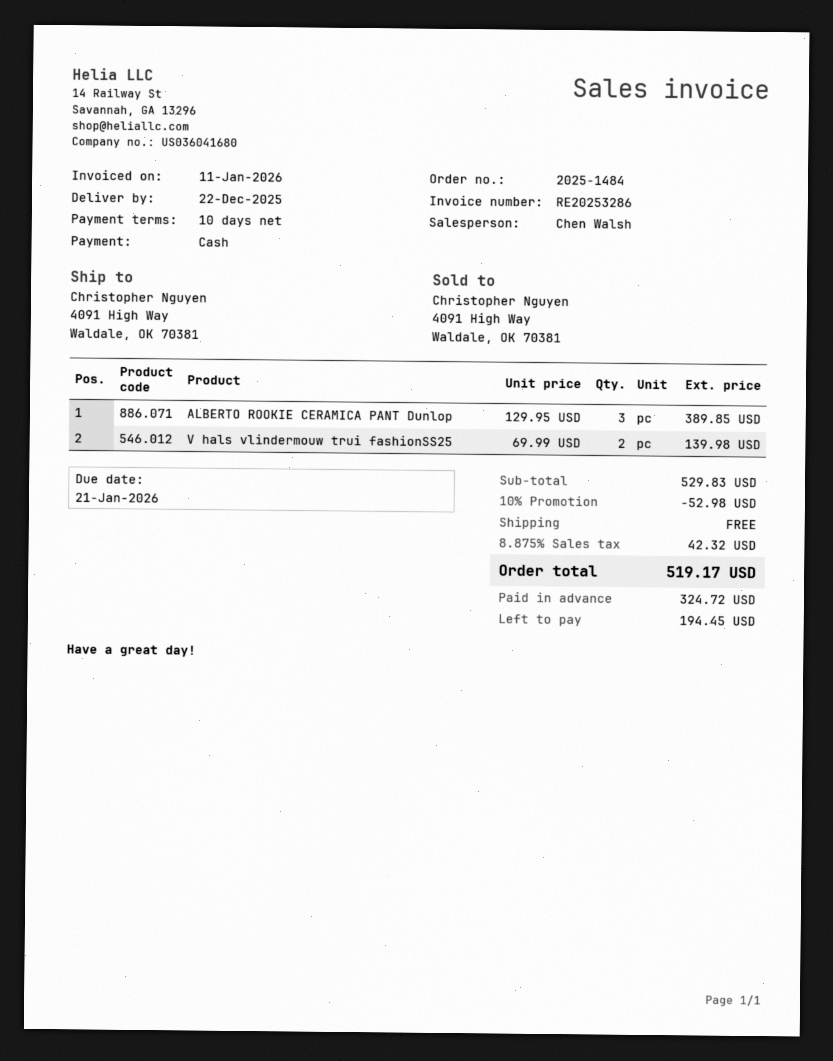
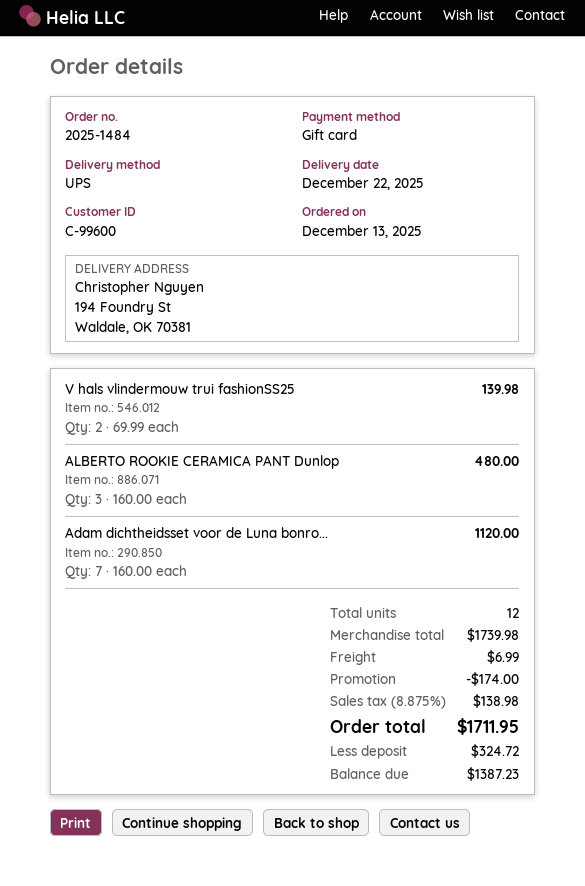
payment method: cash -> gift card
ship to: 4091 High Way, Waldale, OK 70381 -> 194 Foundry St, Waldale, OK 70381
ALBERTO ROOKIE CERAMICA PANT Dunlop: 3 x 129.95 = 389.85 -> 3 x 160.00 = 480.00
Adam dichtheidsset voor de Luna bonro...: none -> 7 x 160.00 = 1120.00
subtotal: 529.83 -> 1739.98
discount: 52.98 -> 174.00
shipping: 0.00 -> 6.99
tax: 8.875% = 42.32 -> 8.875% = 138.98
total: 519.17 -> 1711.95
balance: 194.45 -> 1387.23

